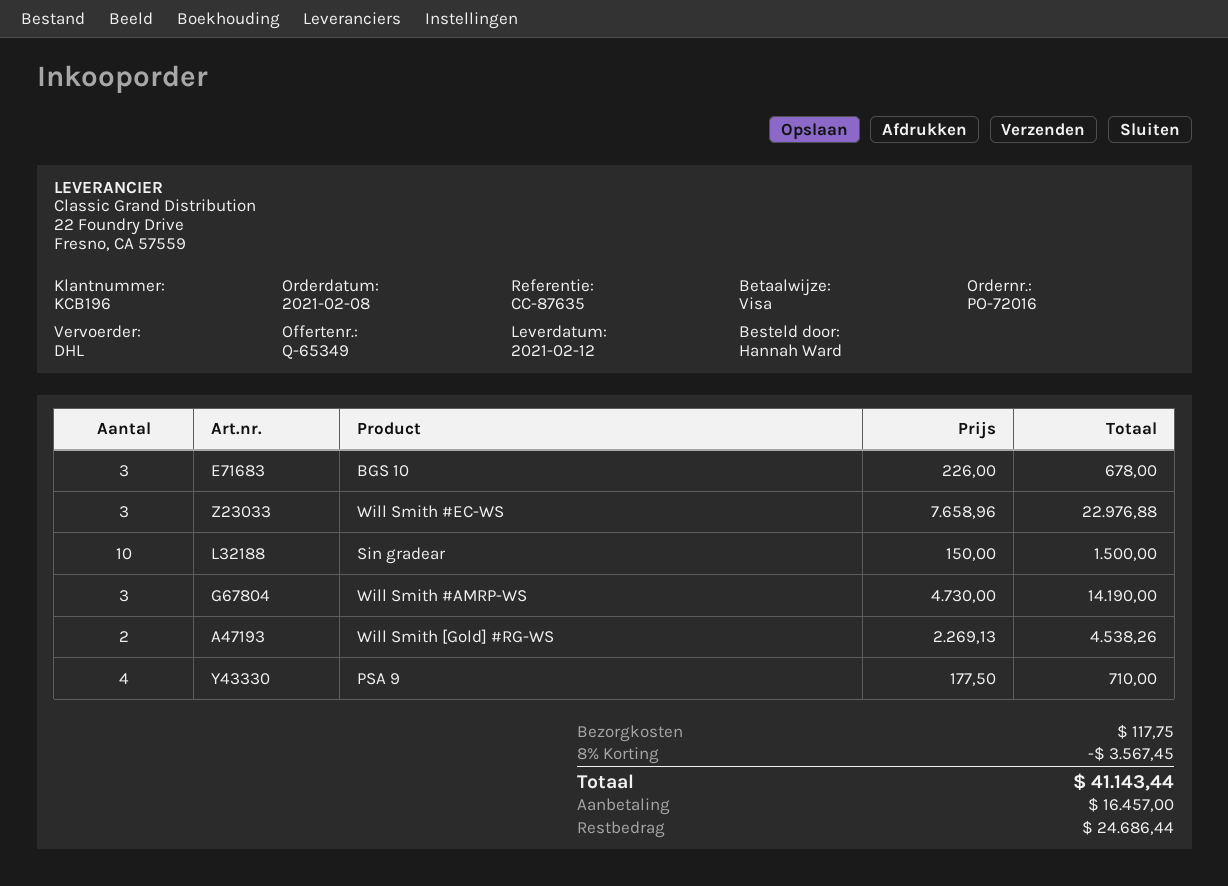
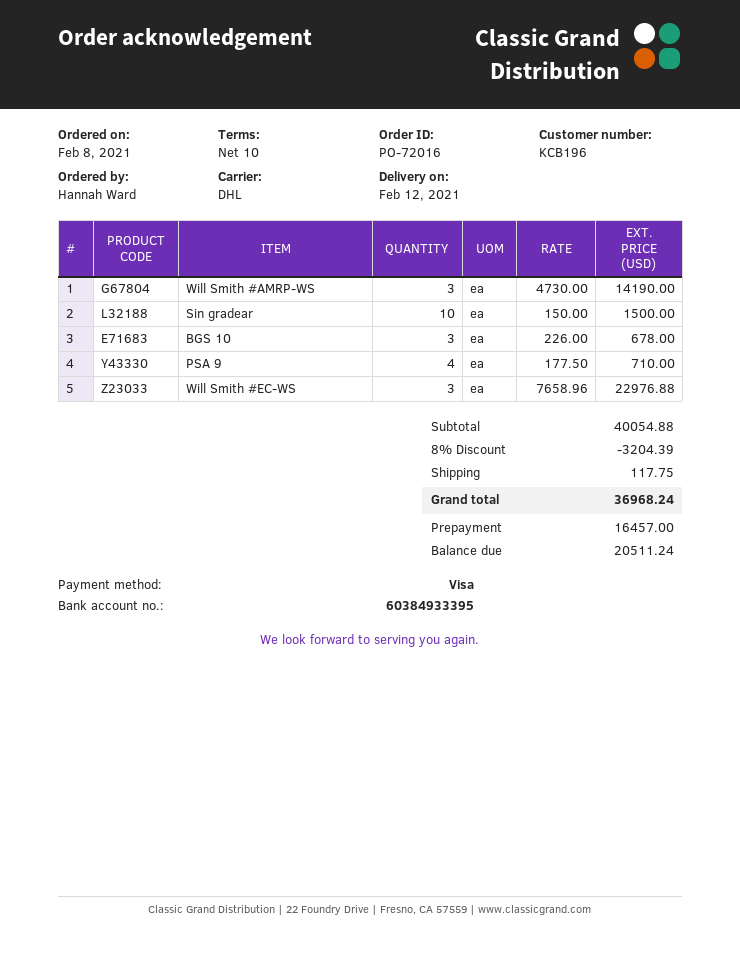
Will Smith [Gold] #RG-WS: 2 x 2269.13 = 4538.26 -> none
discount: 8% = 3567.45 -> 8% = 3204.39
total: 41143.44 -> 36968.24
balance: 24686.44 -> 20511.24

